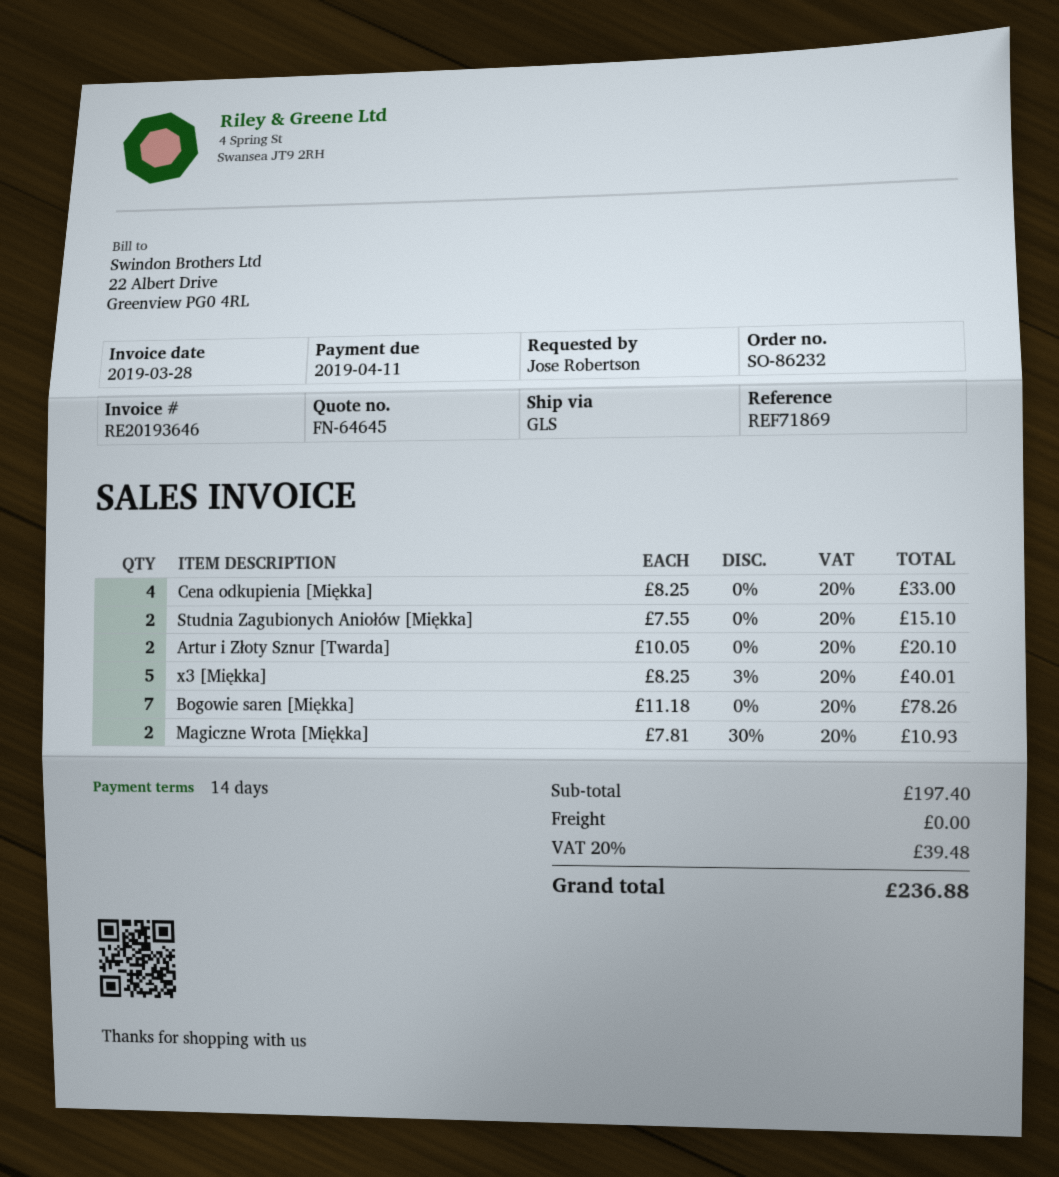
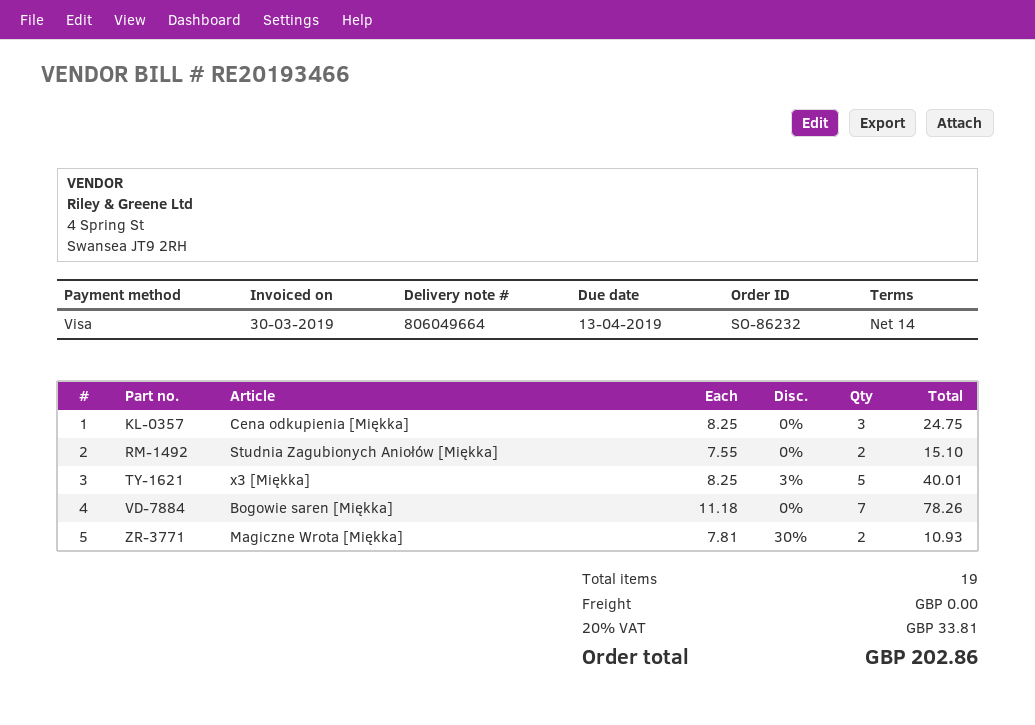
invoice number: RE20193646 -> RE20193466
invoice date: 2019-03-28 -> 2019-03-30
due date: 2019-04-11 -> 2019-04-13
Cena odkupienia [Miękka]: 4 x 8.25 = 33.00 -> 3 x 8.25 = 24.75
Artur i Złoty Sznur [Twarda]: 2 x 10.05 = 20.10 -> none
tax: 20% = 39.48 -> 20% = 33.81
total: 236.88 -> 202.86

